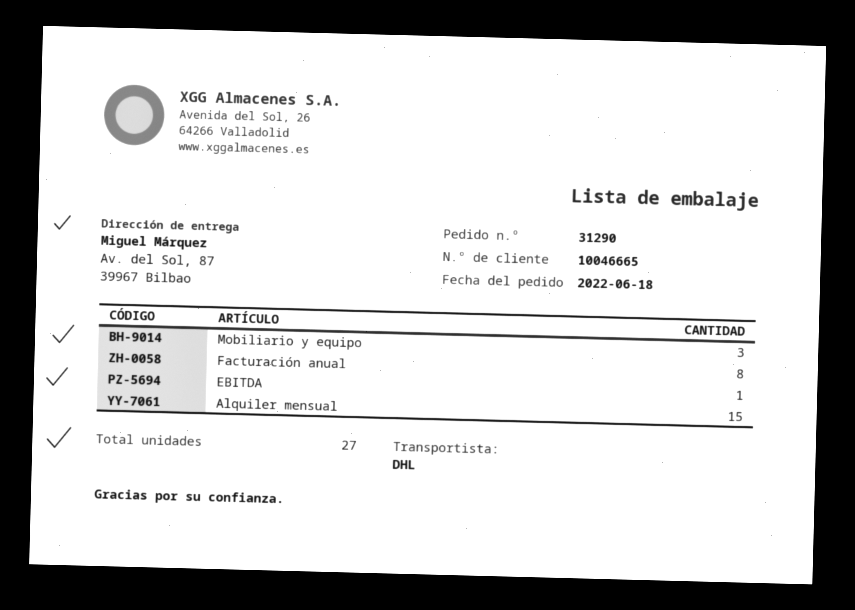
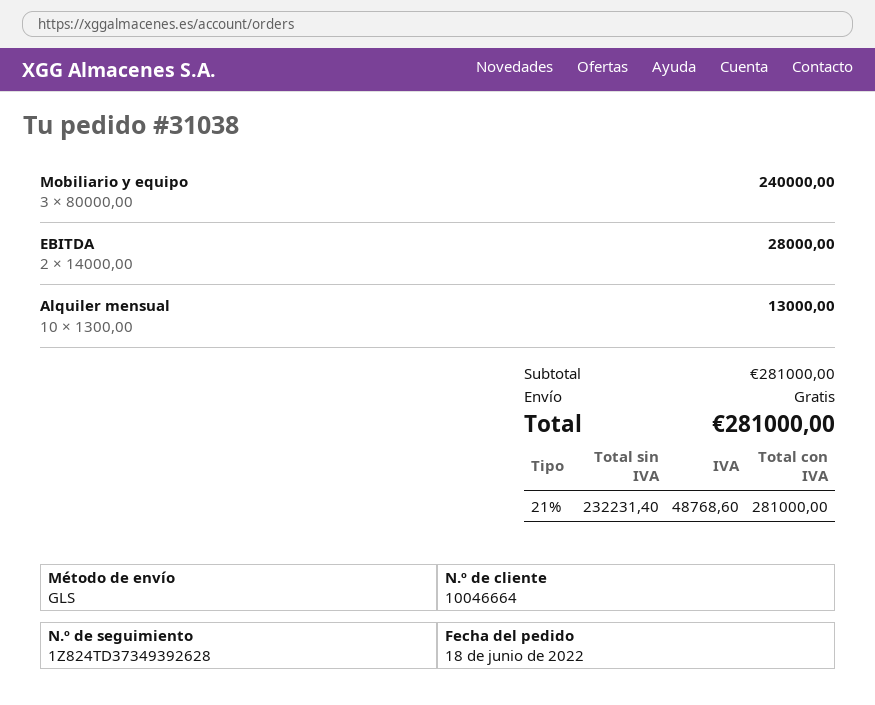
order number: 31290 -> 31038
customer number: 10046665 -> 10046664
shipping method: DHL -> GLS
Facturación anual: 8 -> none
EBITDA: 1 -> 2
Alquiler mensual: 15 -> 10

